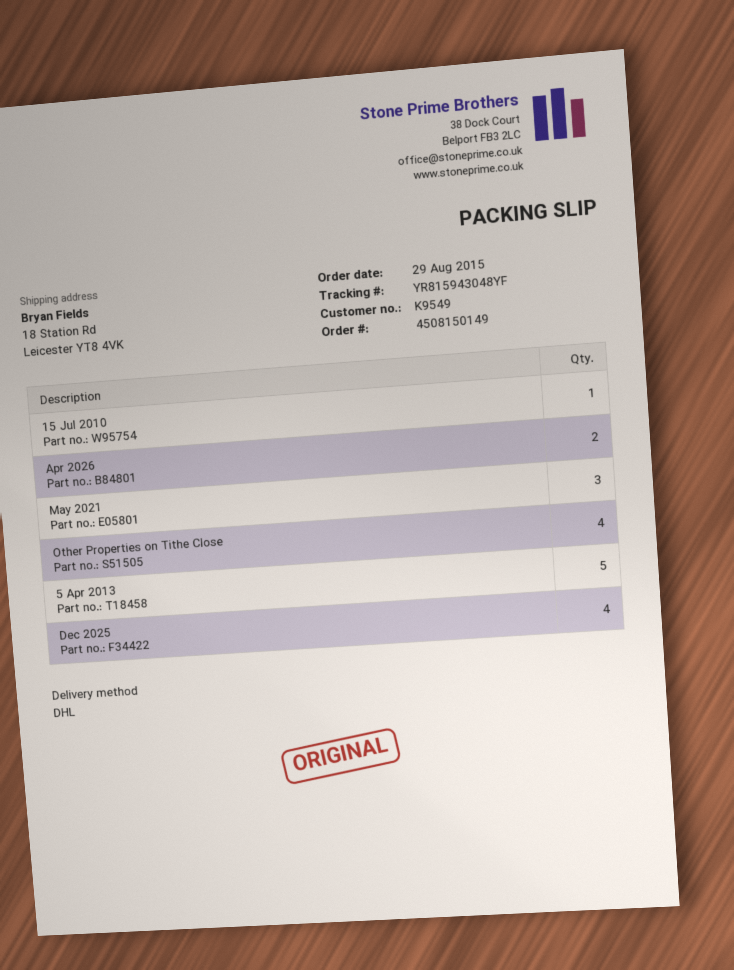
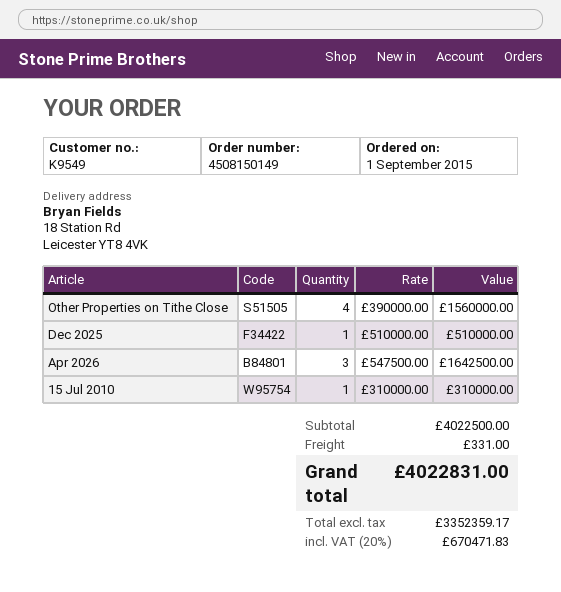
order date: 2015-08-29 -> 2015-09-01
Apr 2026: 2 -> 3
May 2021: 3 -> none
5 Apr 2013: 5 -> none
Dec 2025: 4 -> 1

